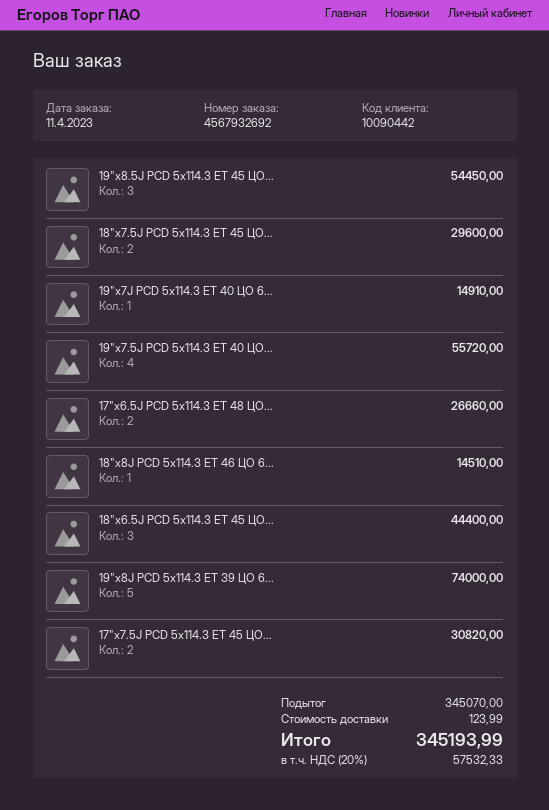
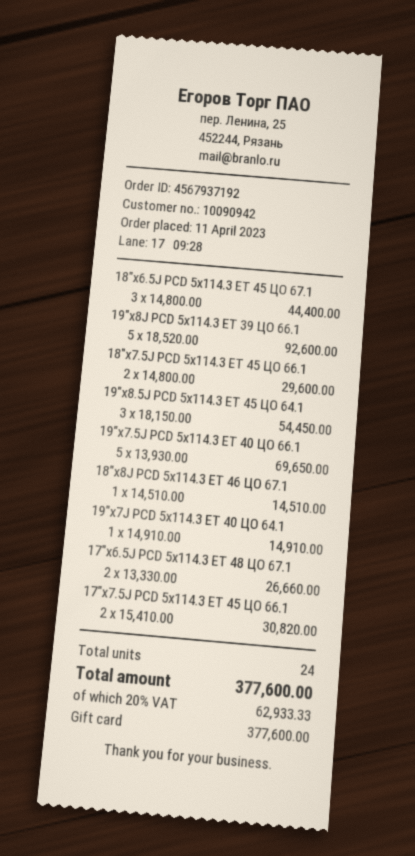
order number: 4567932692 -> 4567937192
customer number: 10090442 -> 10090942
19"x7.5J PCD 5x114.3 ЕТ 40 ЦО...: 4 for 55720.00 -> 5 for 69650.00
19"x8J PCD 5x114.3 ЕТ 39 ЦО 6...: 5 for 74000.00 -> 5 for 92600.00
shipping: 123.99 -> none
tax: 20% = 57532.33 -> 20% = 62933.33
total: 345193.99 -> 377600.00

